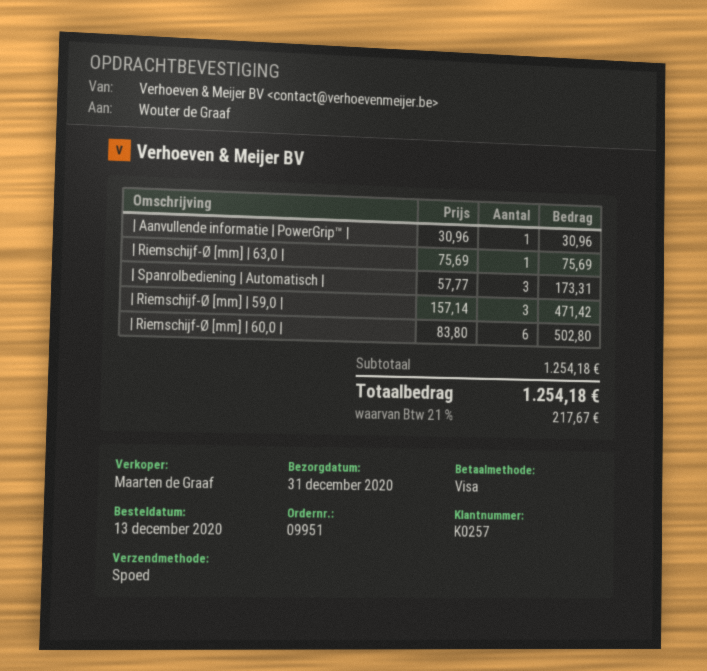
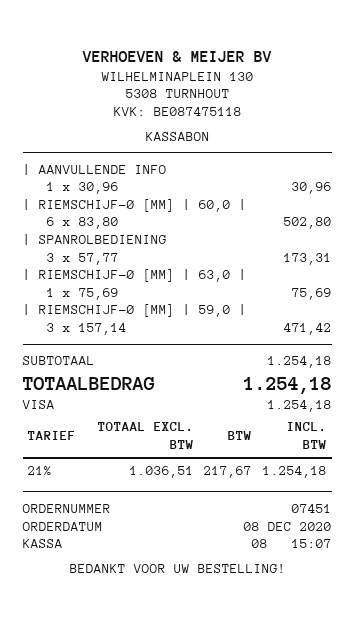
order number: 09951 -> 07451
order date: 2020-12-13 -> 2020-12-08

